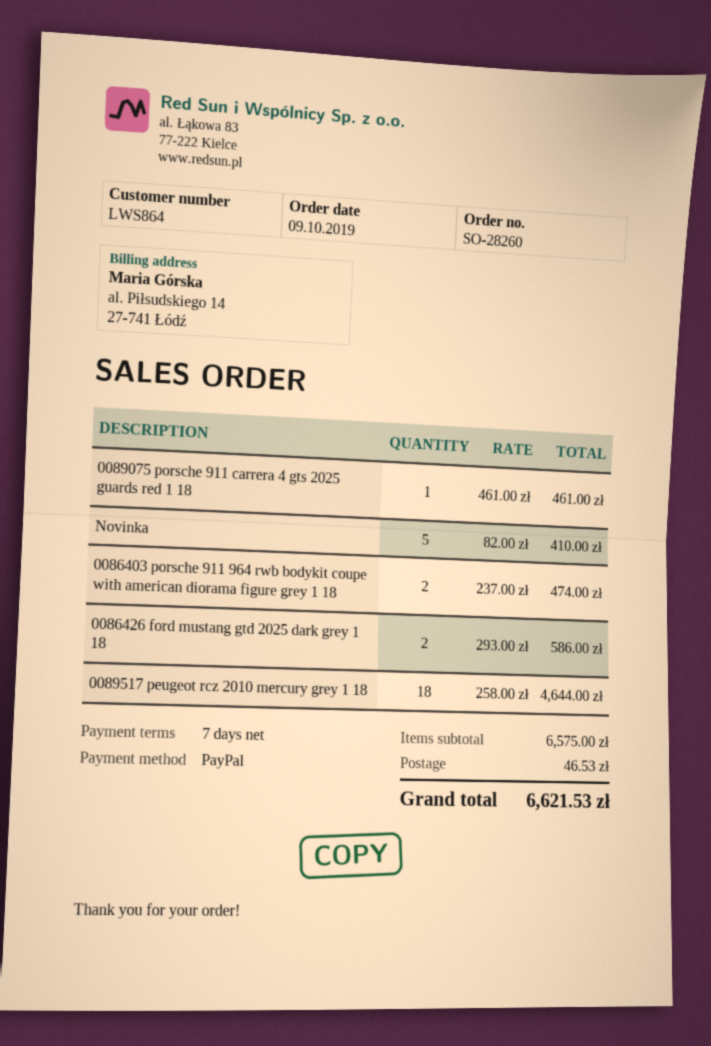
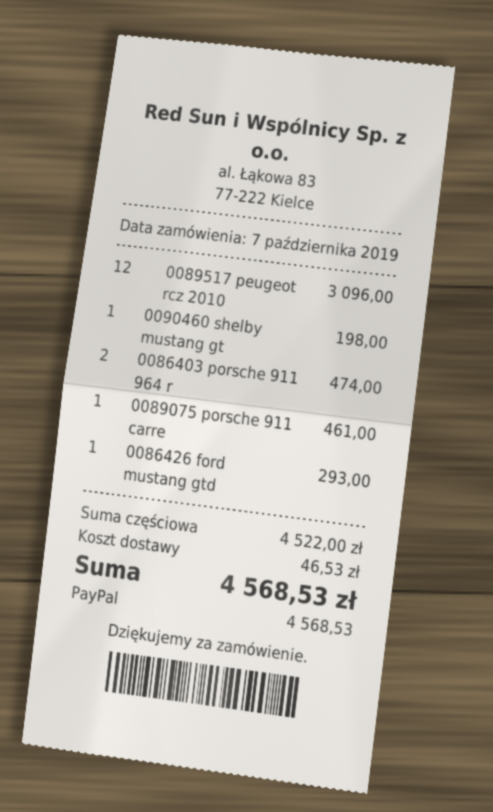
order date: 2019-10-09 -> 2019-10-07
Novinka: 5 for 410.00 -> none
0086426 ford mustang gtd 2025 dark grey 1 18: 2 for 586.00 -> 1 for 293.00
0089517 peugeot rcz 2010 mercury grey 1 18: 18 for 4644.00 -> 12 for 3096.00
0090460 shelby mustang gt: none -> 1 for 198.00
subtotal: 6575.00 -> 4522.00
total: 6621.53 -> 4568.53

